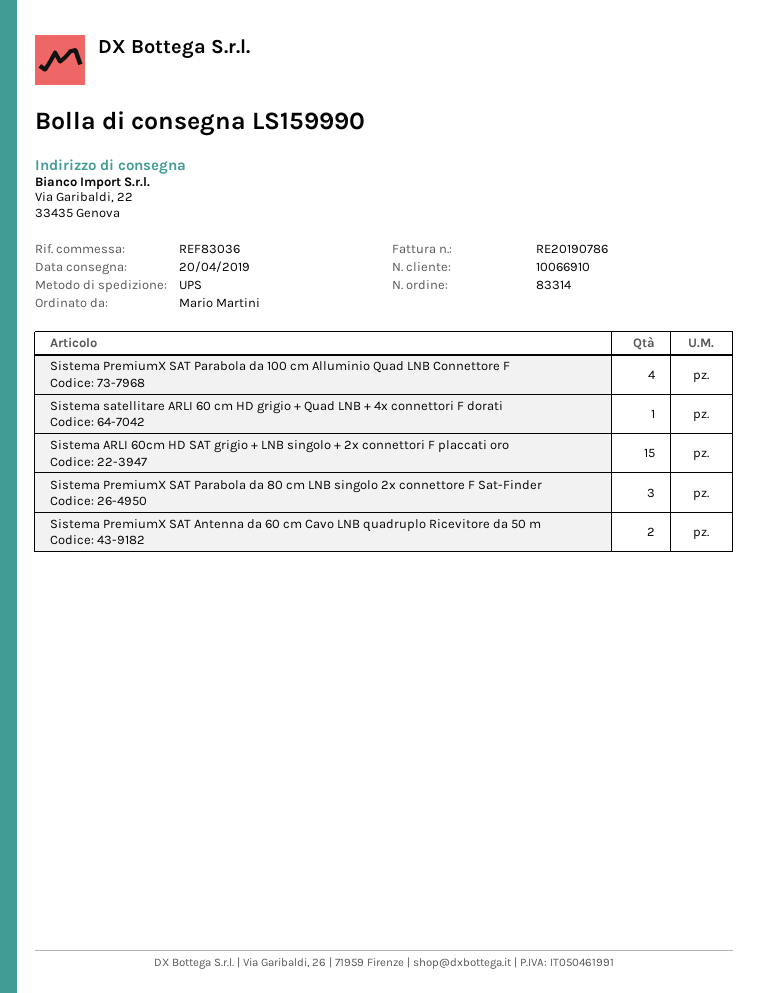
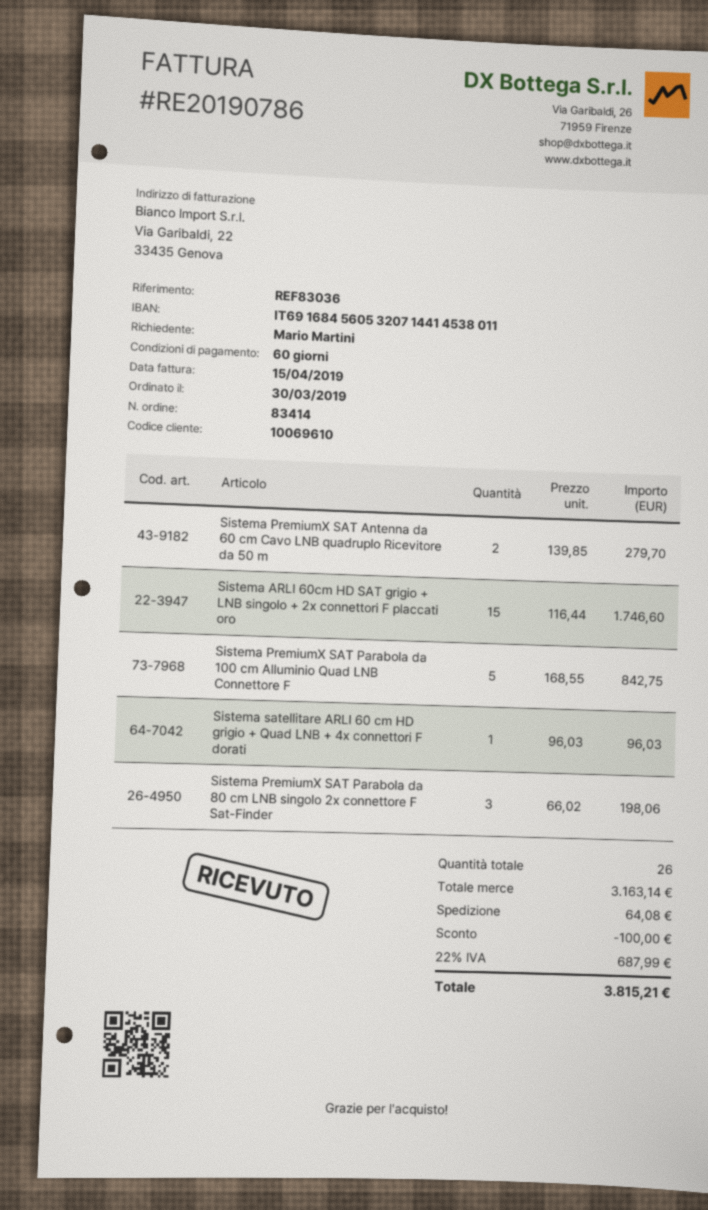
order number: 83314 -> 83414
customer number: 10066910 -> 10069610
Sistema PremiumX SAT Parabola da 100 cm Alluminio Quad LNB Connettore F: 4 -> 5

